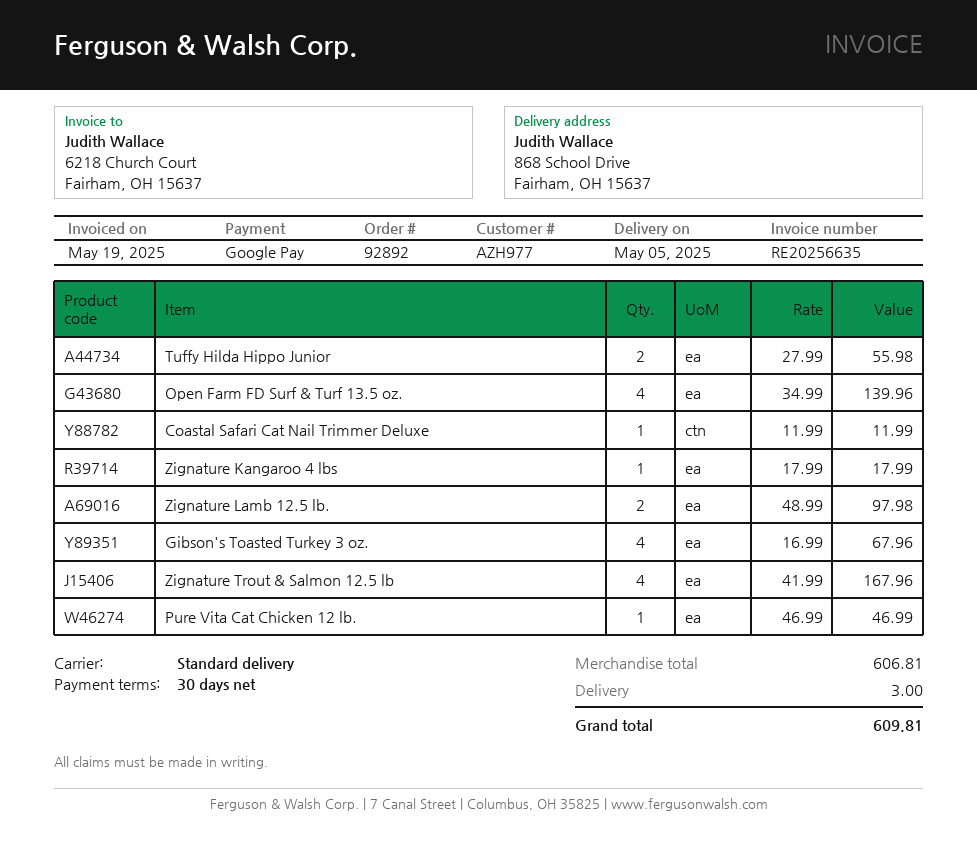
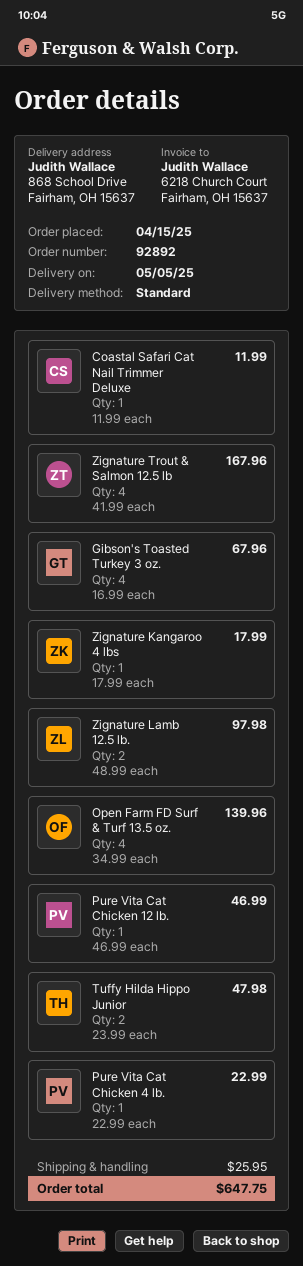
Tuffy Hilda Hippo Junior: 2 x 27.99 = 55.98 -> 2 x 23.99 = 47.98
Pure Vita Cat Chicken 4 lb.: none -> 1 x 22.99 = 22.99
shipping: 3.00 -> 25.95
total: 609.81 -> 647.75

